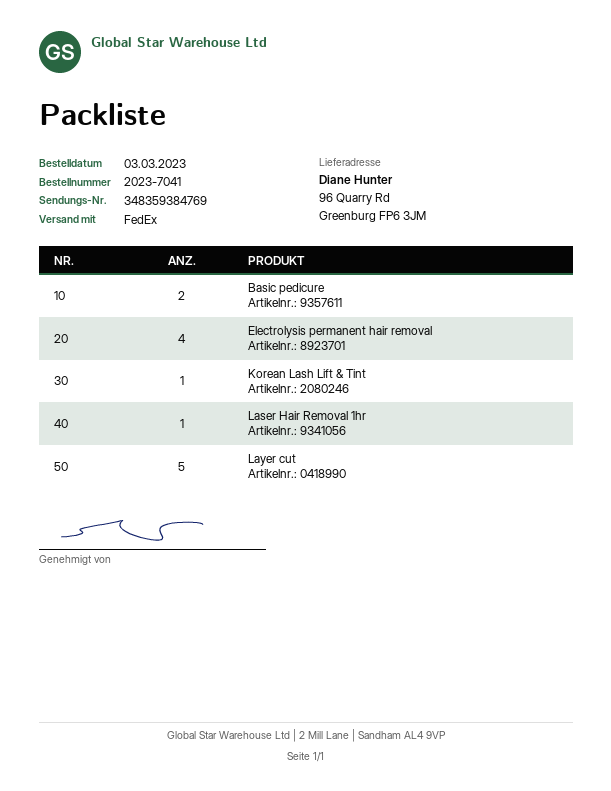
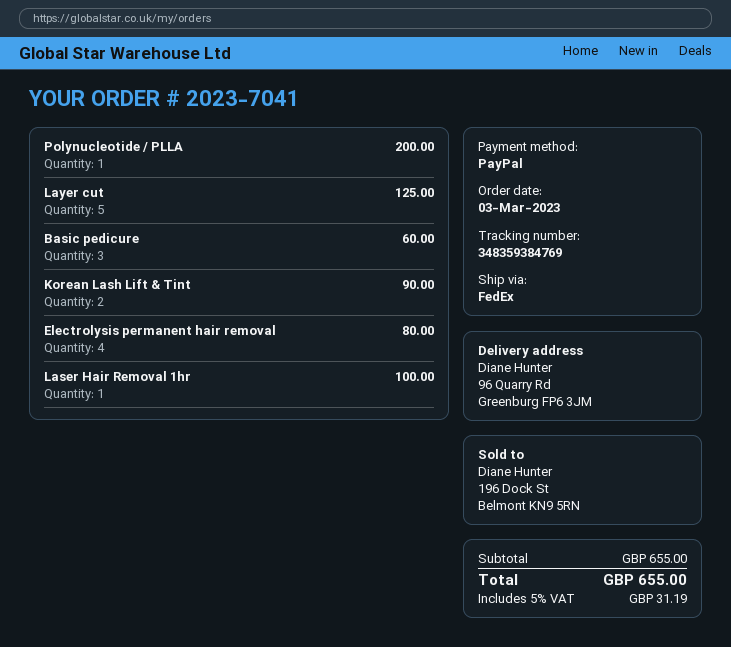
Basic pedicure: 2 -> 3
Korean Lash Lift & Tint: 1 -> 2
Polynucleotide / PLLA: none -> 1

